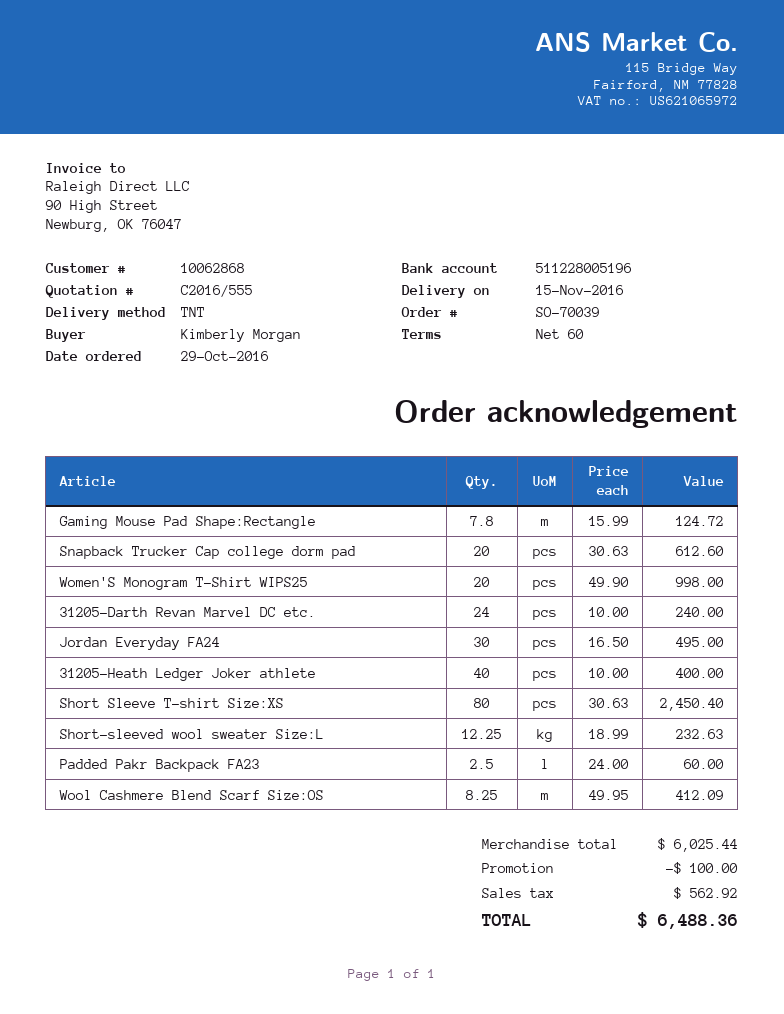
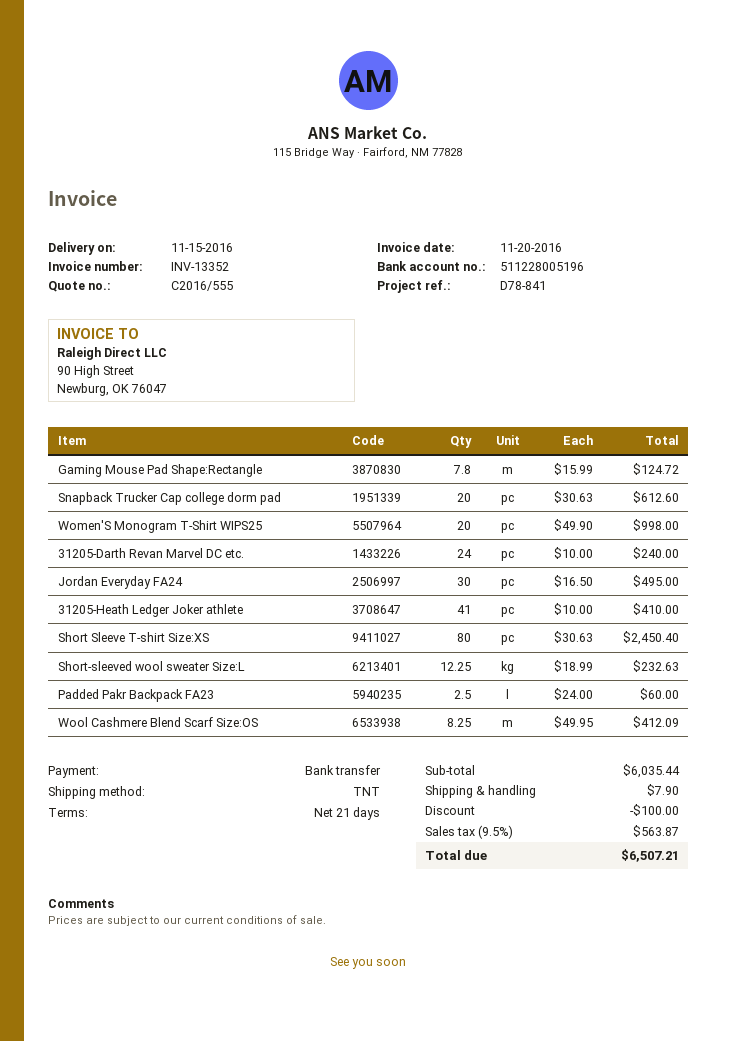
payment terms: 60 days -> 21 days
31205-Heath Ledger Joker athlete: 40 x 10.00 = 400.00 -> 41 x 10.00 = 410.00
subtotal: 6025.44 -> 6035.44
shipping: none -> 7.90
tax: 562.92 -> 563.87
total: 6488.36 -> 6507.21

